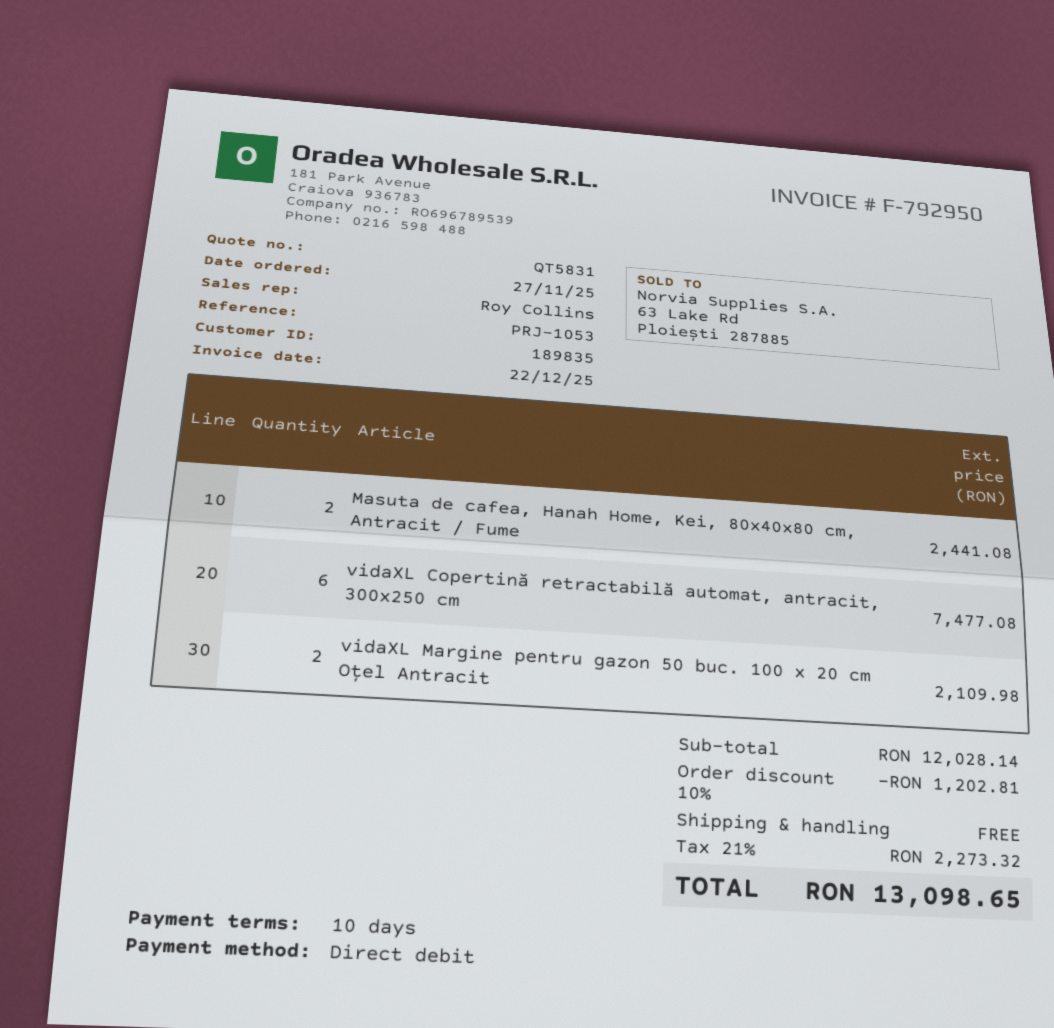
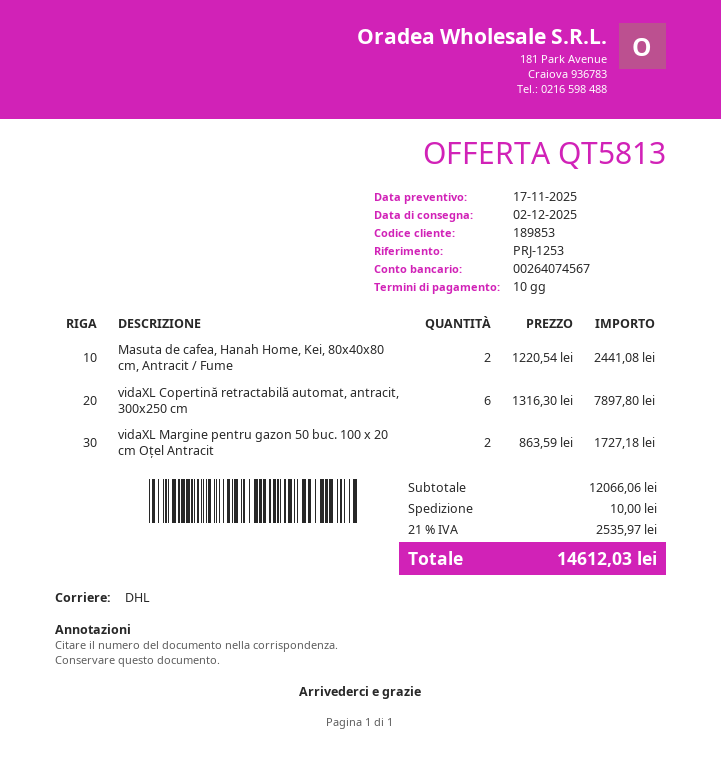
quote number: QT5831 -> QT5813
customer number: 189835 -> 189853
reference: PRJ-1053 -> PRJ-1253
vidaXL Copertină retractabilă automat, antracit, 300x250 cm: 6 for 7477.08 -> 6 for 7897.80
vidaXL Margine pentru gazon 50 buc. 100 x 20 cm Oțel Antracit: 2 for 2109.98 -> 2 for 1727.18
subtotal: 12028.14 -> 12066.06
discount: 10% = 1202.81 -> none
shipping: 0.00 -> 10.00
tax: 21% = 2273.32 -> 21% = 2535.97
total: 13098.65 -> 14612.03

